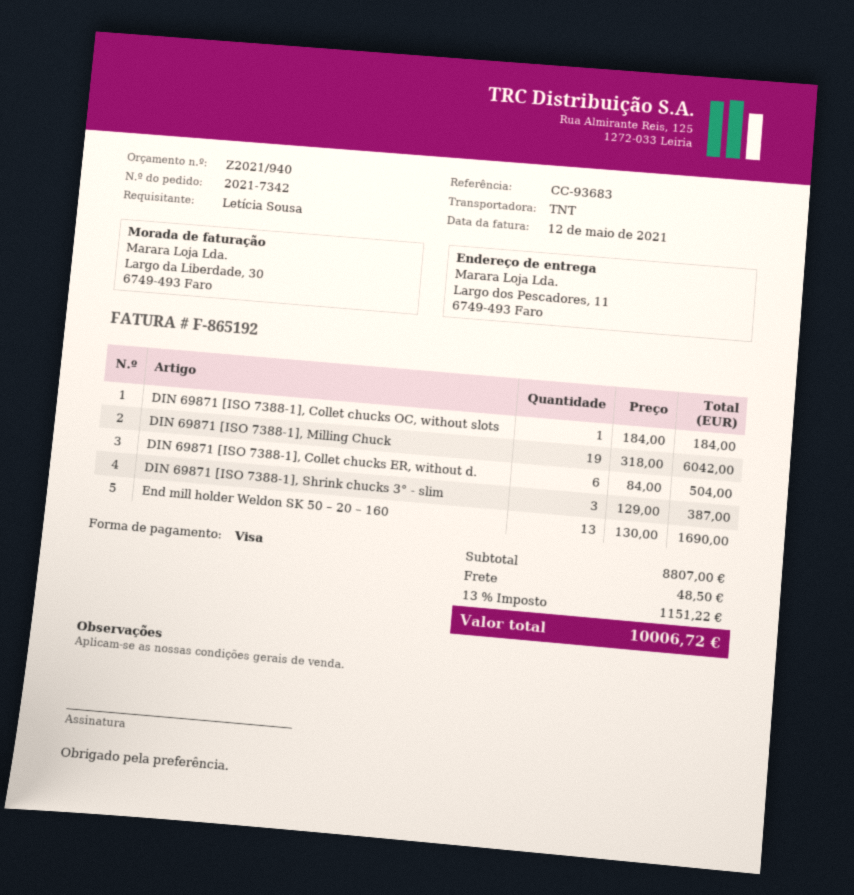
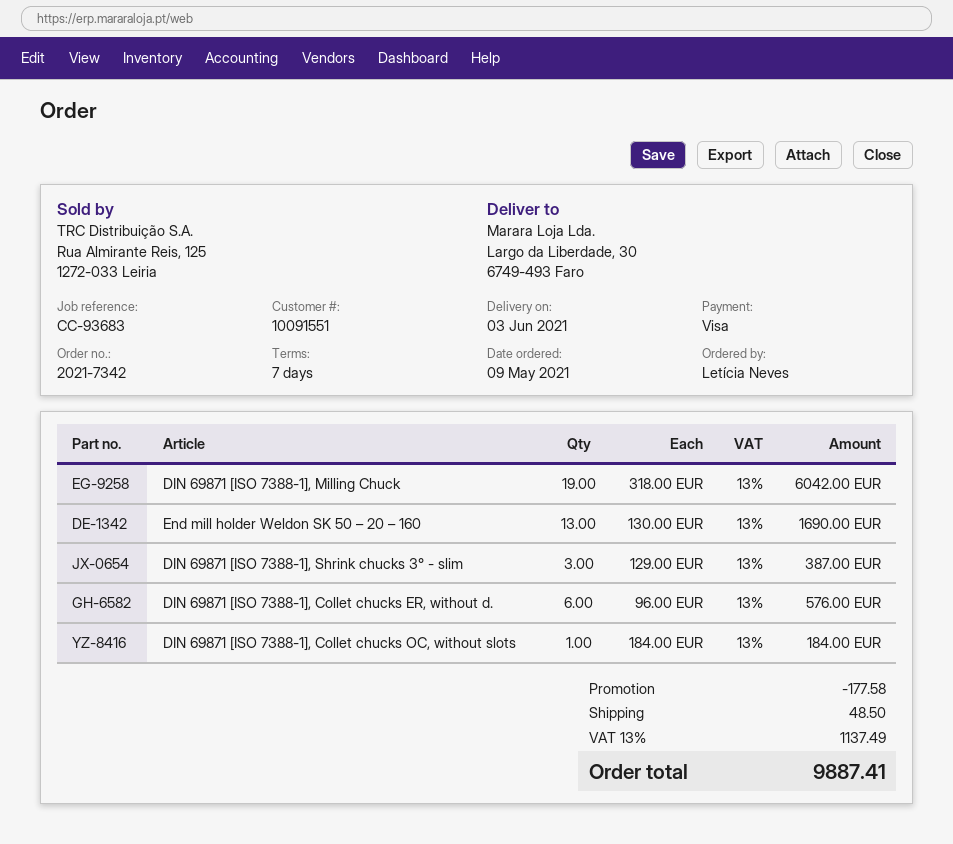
ordered by: Letícia Sousa -> Letícia Neves
ship to: Largo dos Pescadores, 11, 6749-493 Faro -> Largo da Liberdade, 30, 6749-493 Faro
DIN 69871 [ISO 7388-1], Collet chucks ER, without d.: 6 x 84.00 = 504.00 -> 6 x 96.00 = 576.00
discount: none -> 177.58
tax: 13% = 1151.22 -> 13% = 1137.49
total: 10006.72 -> 9887.41

